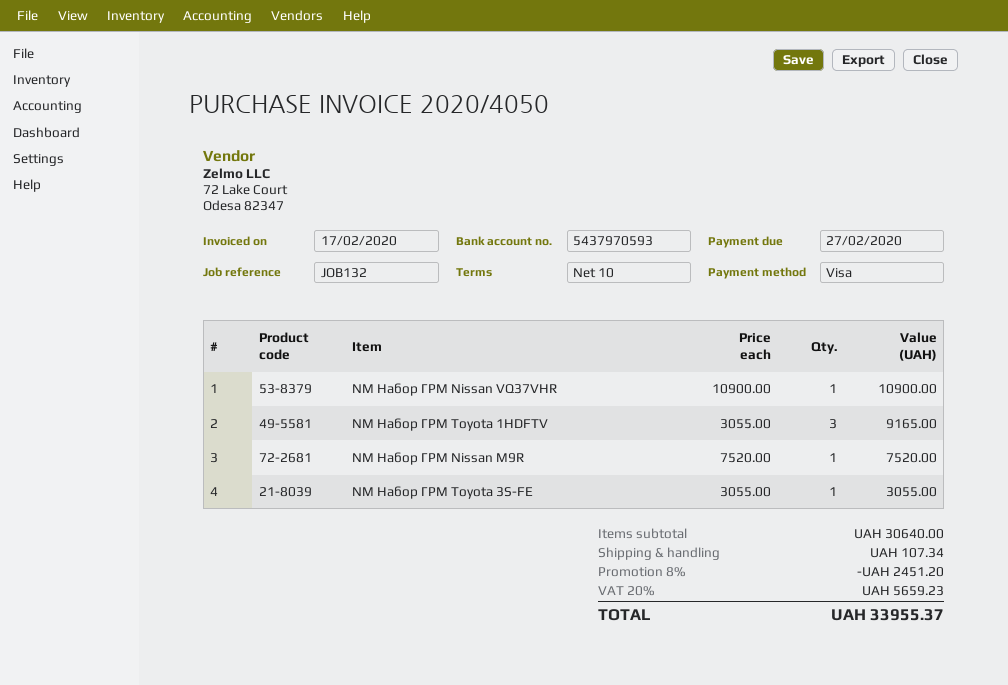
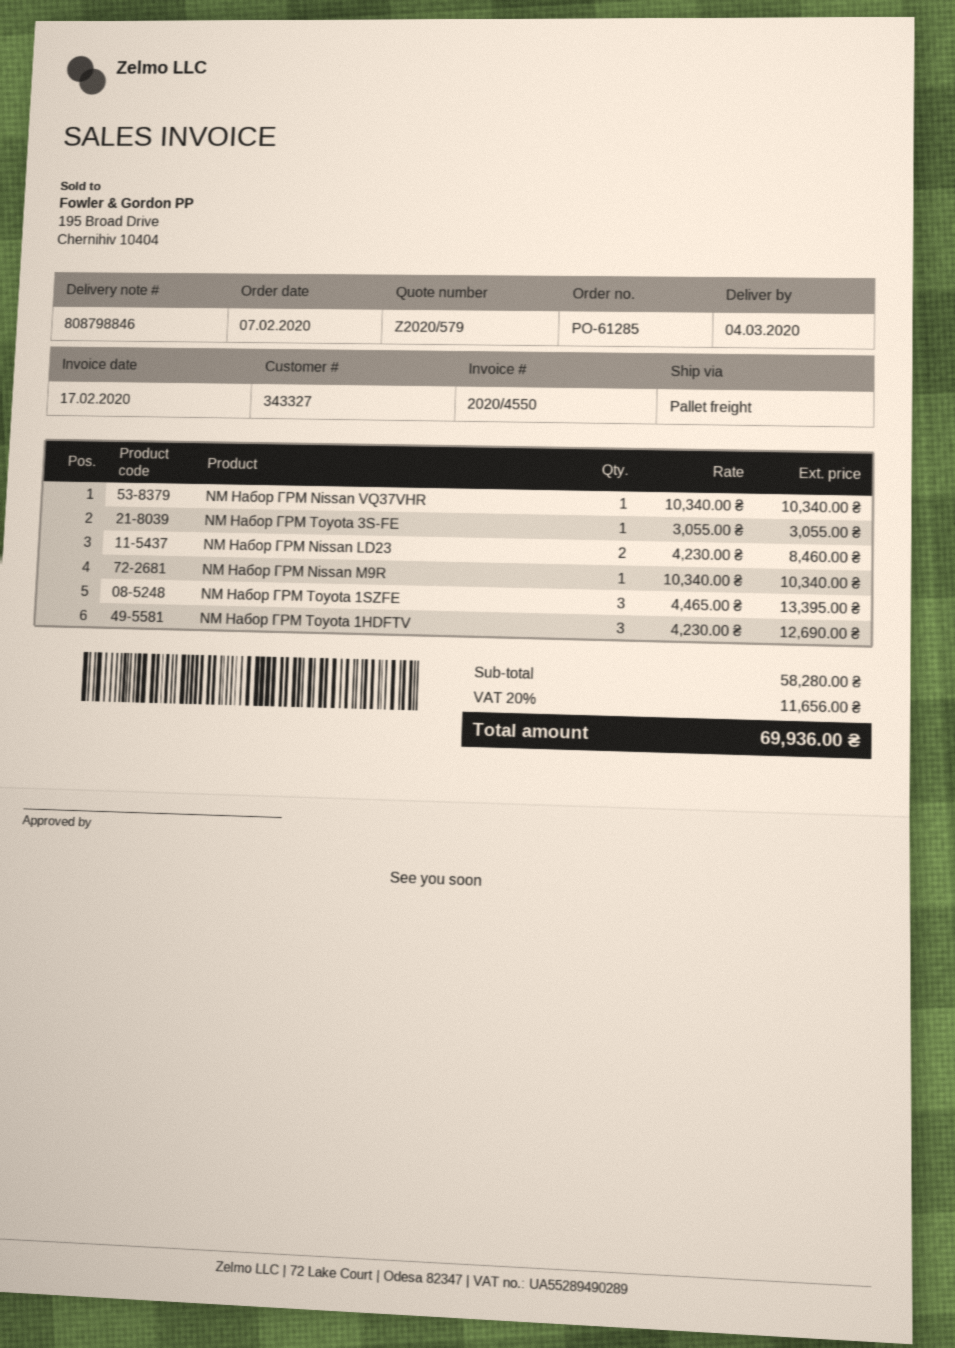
invoice number: 2020/4050 -> 2020/4550
NM Набор ГРМ Nissan VQ37VHR: 1 x 10900.00 = 10900.00 -> 1 x 10340.00 = 10340.00
NM Набор ГРМ Toyota 1HDFTV: 3 x 3055.00 = 9165.00 -> 3 x 4230.00 = 12690.00
NM Набор ГРМ Nissan M9R: 1 x 7520.00 = 7520.00 -> 1 x 10340.00 = 10340.00
NM Набор ГРМ Nissan LD23: none -> 2 x 4230.00 = 8460.00
NM Набор ГРМ Toyota 1SZFE: none -> 3 x 4465.00 = 13395.00
subtotal: 30640.00 -> 58280.00
discount: 8% = 2451.20 -> none
shipping: 107.34 -> none
tax: 20% = 5659.23 -> 20% = 11656.00
total: 33955.37 -> 69936.00

